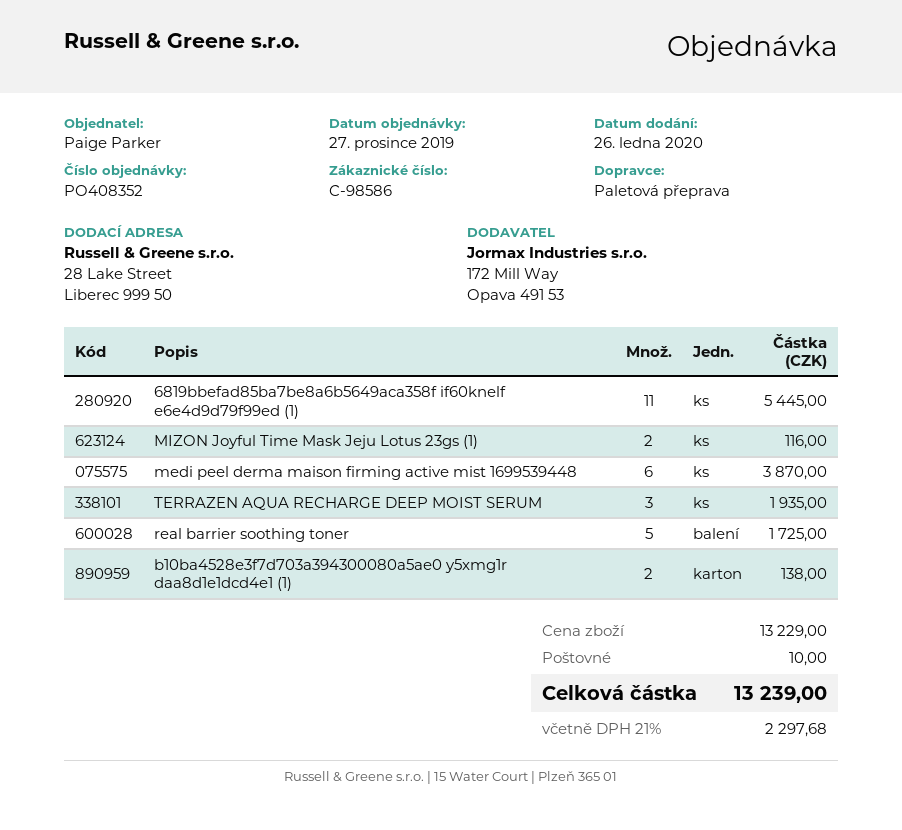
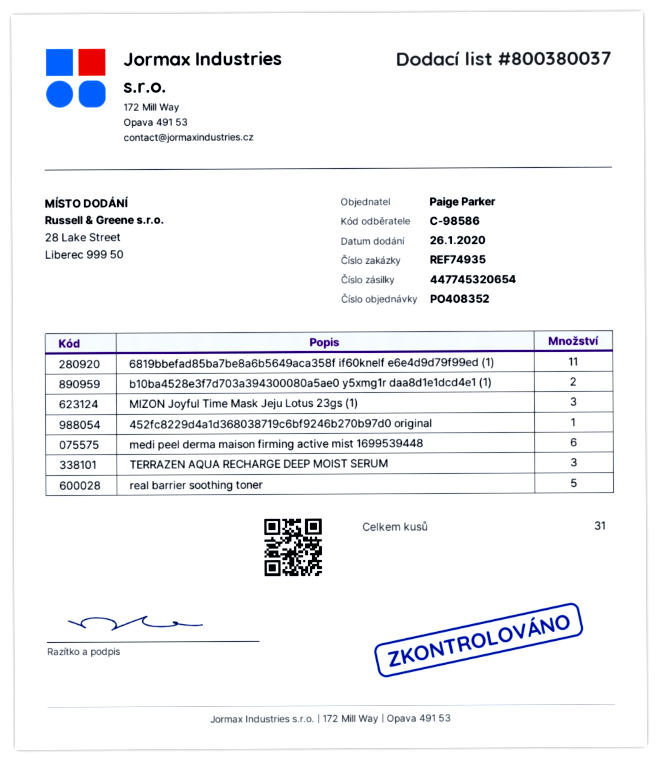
MIZON Joyful Time Mask Jeju Lotus 23gs (1): 2 -> 3
452fc8229d4a1d368038719c6bf9246b270b97d0 original: none -> 1

